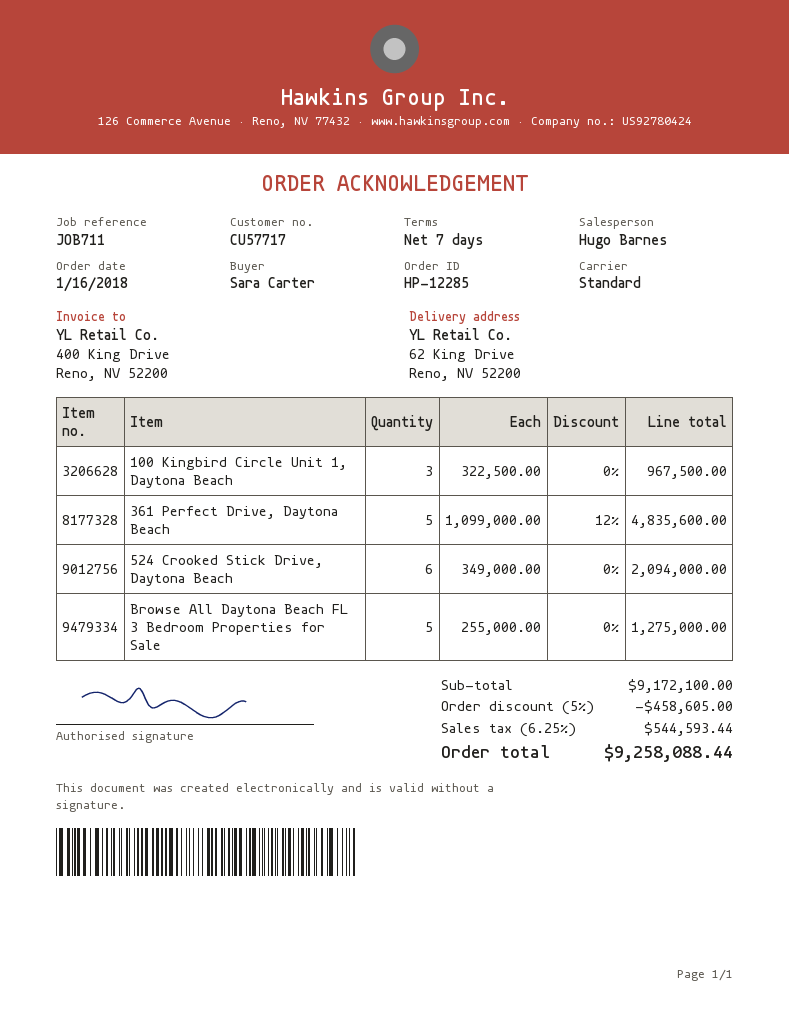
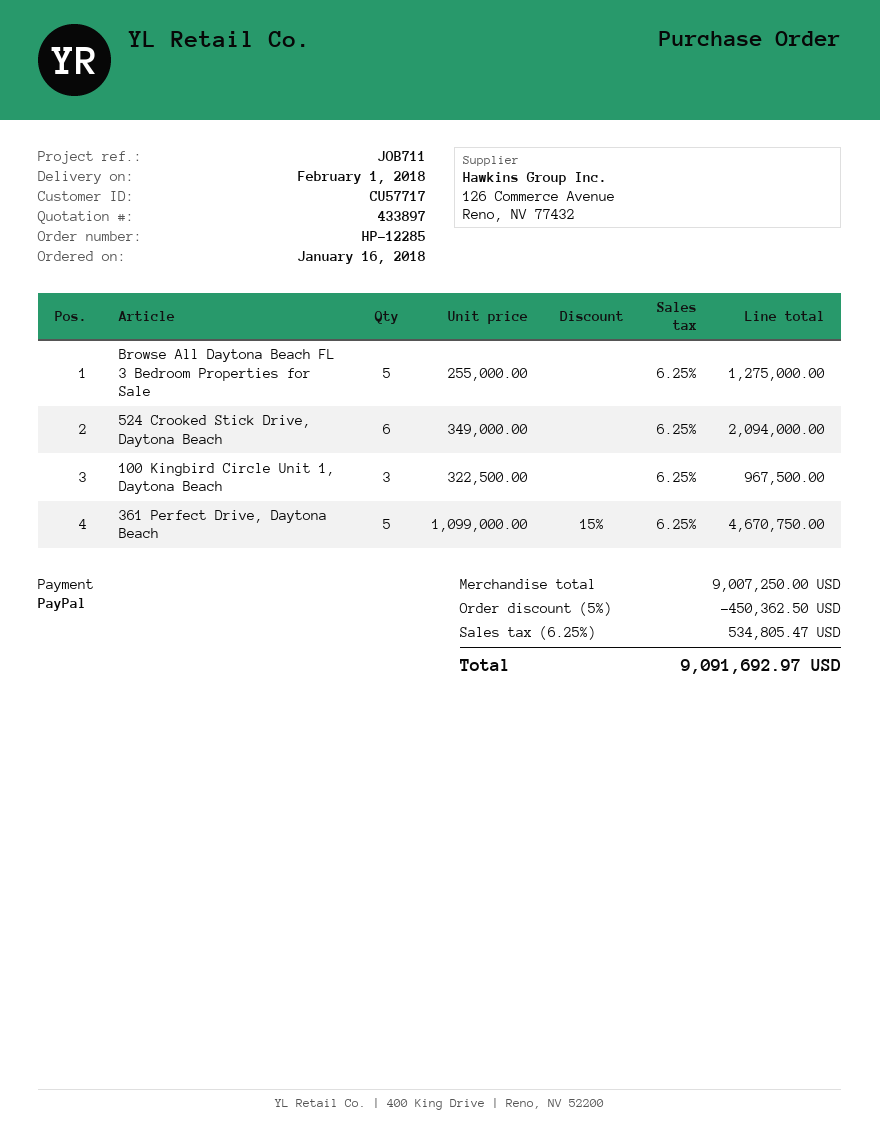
361 Perfect Drive, Daytona Beach: 5 x 1099000.00 - 12% = 4835600.00 -> 5 x 1099000.00 - 15% = 4670750.00
subtotal: 9172100.00 -> 9007250.00
discount: 5% = 458605.00 -> 5% = 450362.50
tax: 6.25% = 544593.44 -> 6.25% = 534805.47
total: 9258088.44 -> 9091692.97

